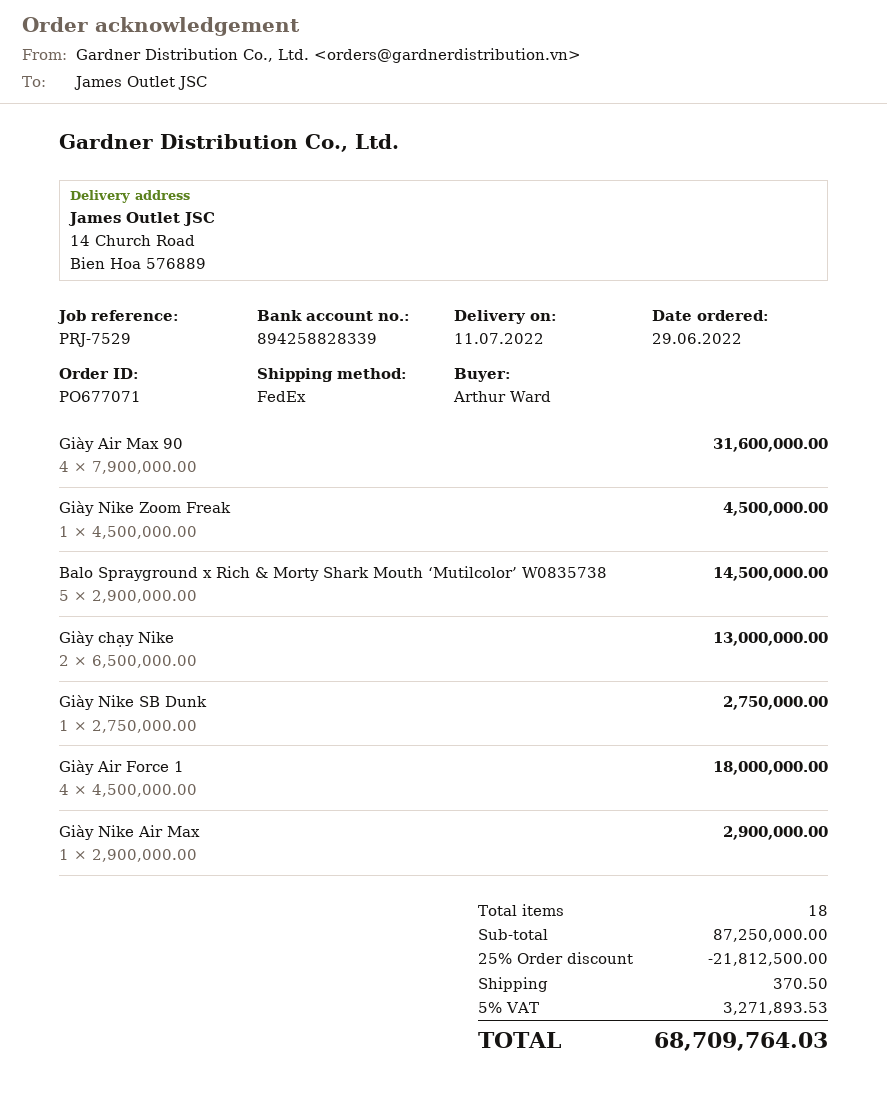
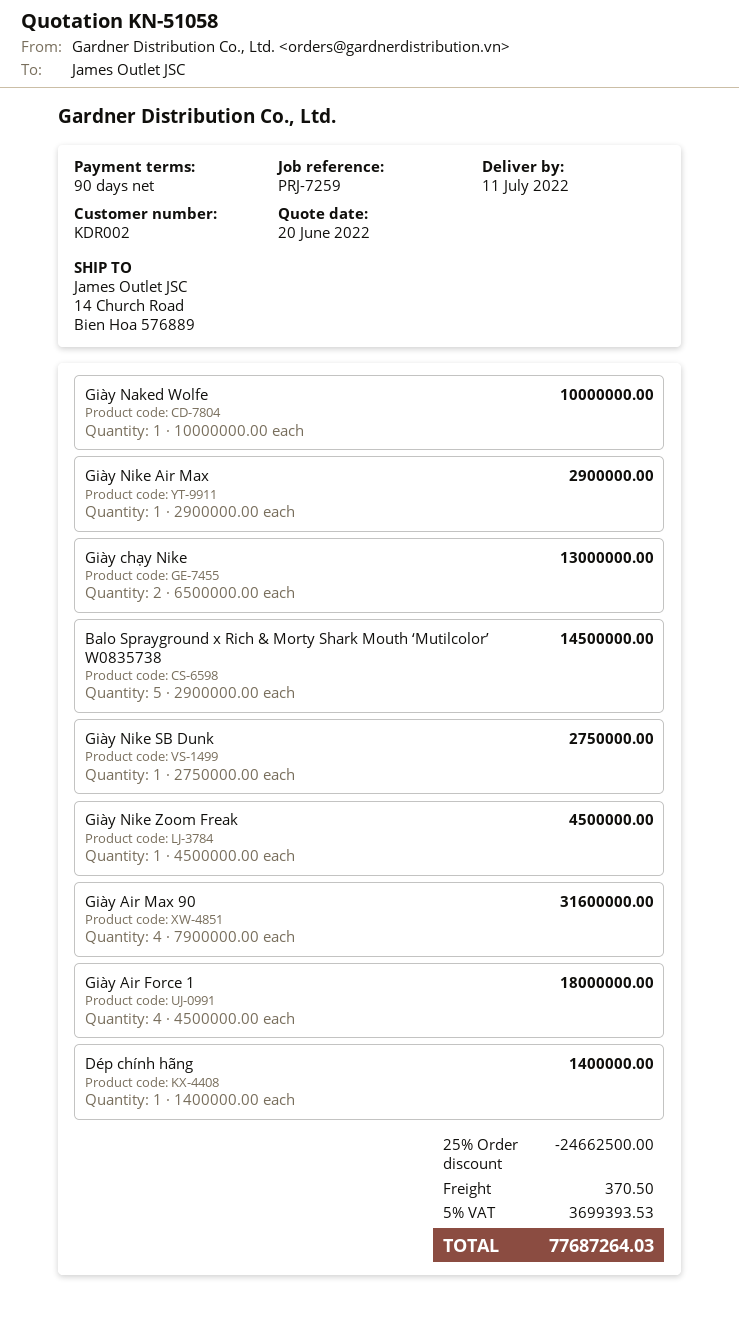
reference: PRJ-7529 -> PRJ-7259
Giày Naked Wolfe: none -> 1 x 10000000.00 = 10000000.00
Dép chính hãng: none -> 1 x 1400000.00 = 1400000.00
discount: 25% = 21812500.00 -> 25% = 24662500.00
tax: 5% = 3271893.53 -> 5% = 3699393.53
total: 68709764.03 -> 77687264.03

